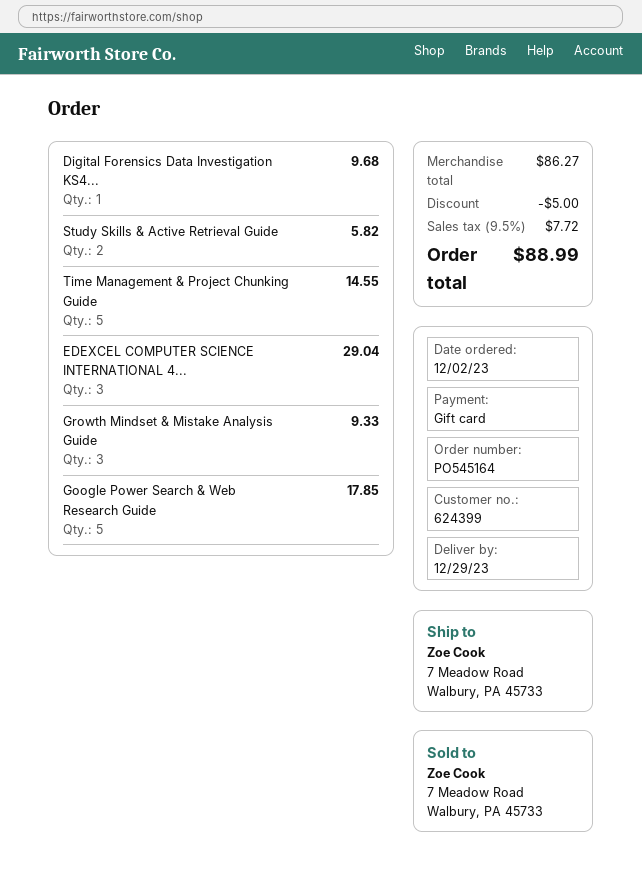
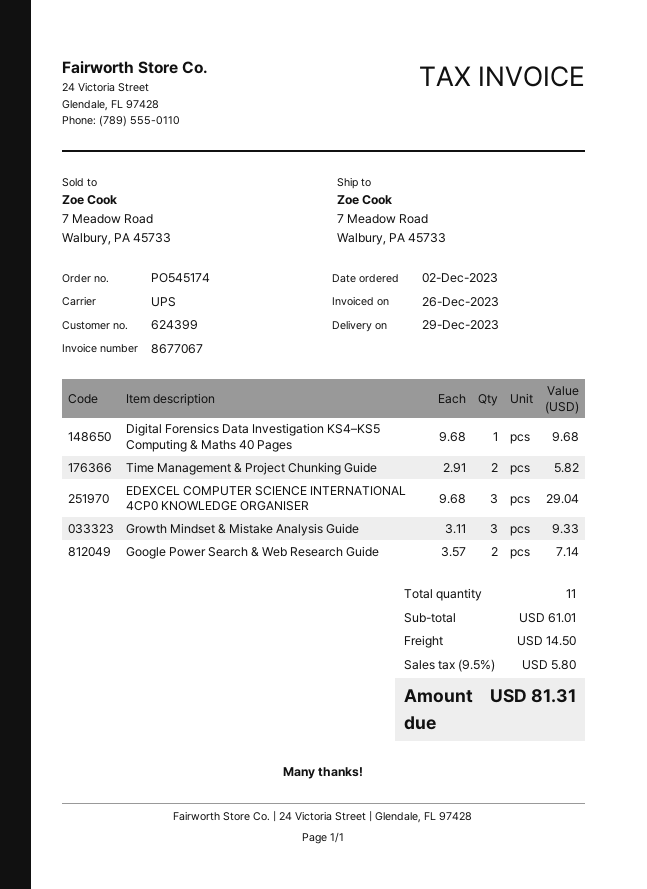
order number: PO545164 -> PO545174
Study Skills & Active Retrieval Guide: 2 for 5.82 -> none
Time Management & Project Chunking Guide: 5 for 14.55 -> 2 for 5.82
Google Power Search & Web Research Guide: 5 for 17.85 -> 2 for 7.14
subtotal: 86.27 -> 61.01
discount: 5.00 -> none
shipping: none -> 14.50
tax: 9.5% = 7.72 -> 9.5% = 5.80
total: 88.99 -> 81.31

